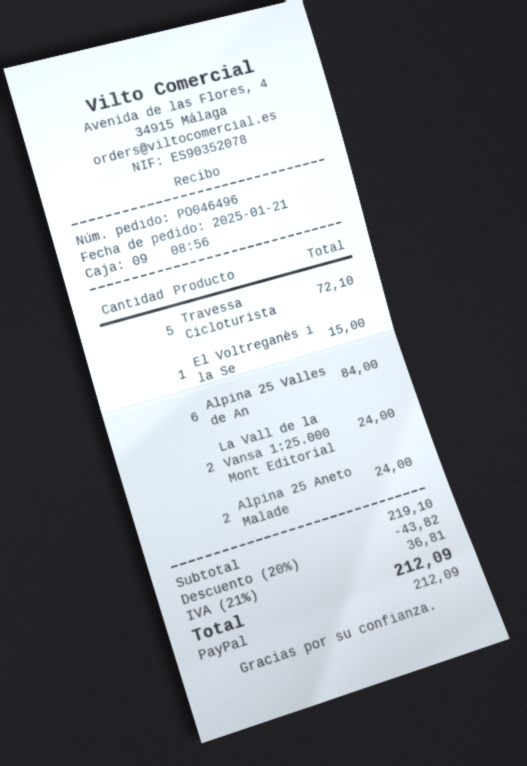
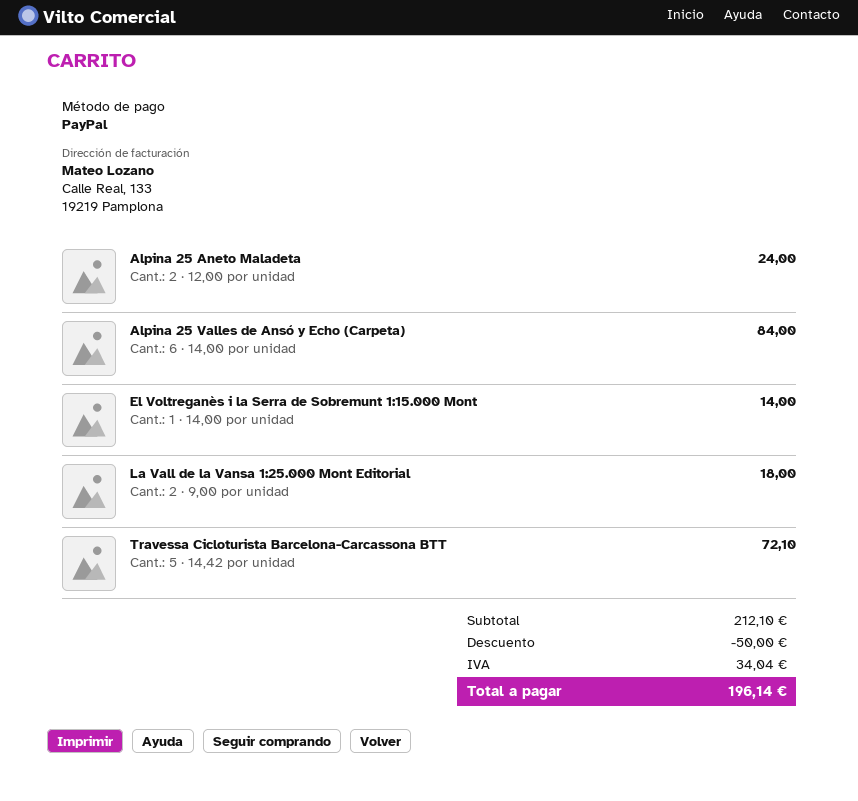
El Voltreganès i la Se: 1 for 15.00 -> 1 for 14.00
La Vall de la Vansa 1:25.000 Mont Editorial: 2 for 24.00 -> 2 for 18.00
subtotal: 219.10 -> 212.10
discount: 43.82 -> 50.00
tax: 36.81 -> 34.04
total: 212.09 -> 196.14

